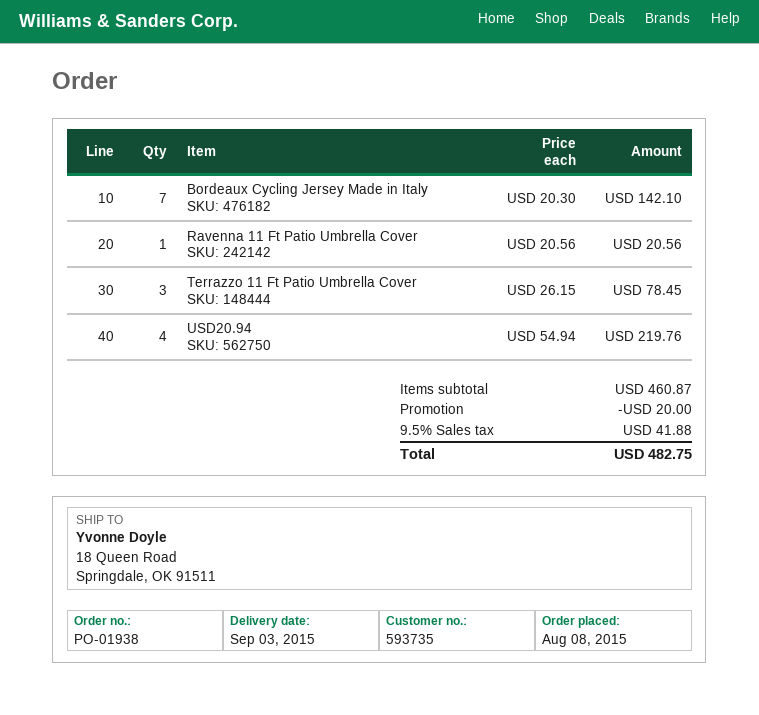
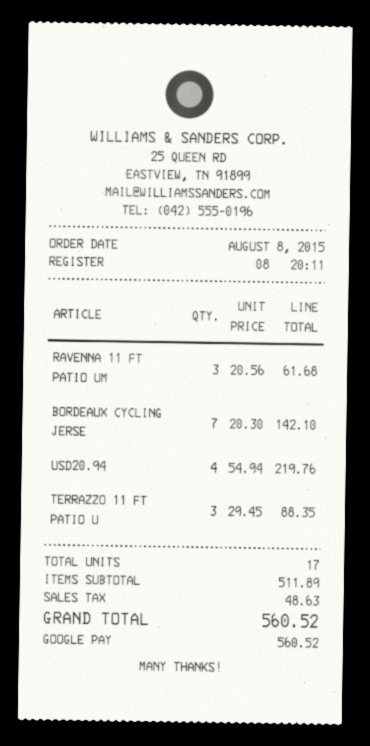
Ravenna 11 Ft Patio Umbrella Cover: 1 x 20.56 = 20.56 -> 3 x 20.56 = 61.68
Terrazzo 11 Ft Patio Umbrella Cover: 3 x 26.15 = 78.45 -> 3 x 29.45 = 88.35
subtotal: 460.87 -> 511.89
discount: 20.00 -> none
tax: 41.88 -> 48.63
total: 482.75 -> 560.52

